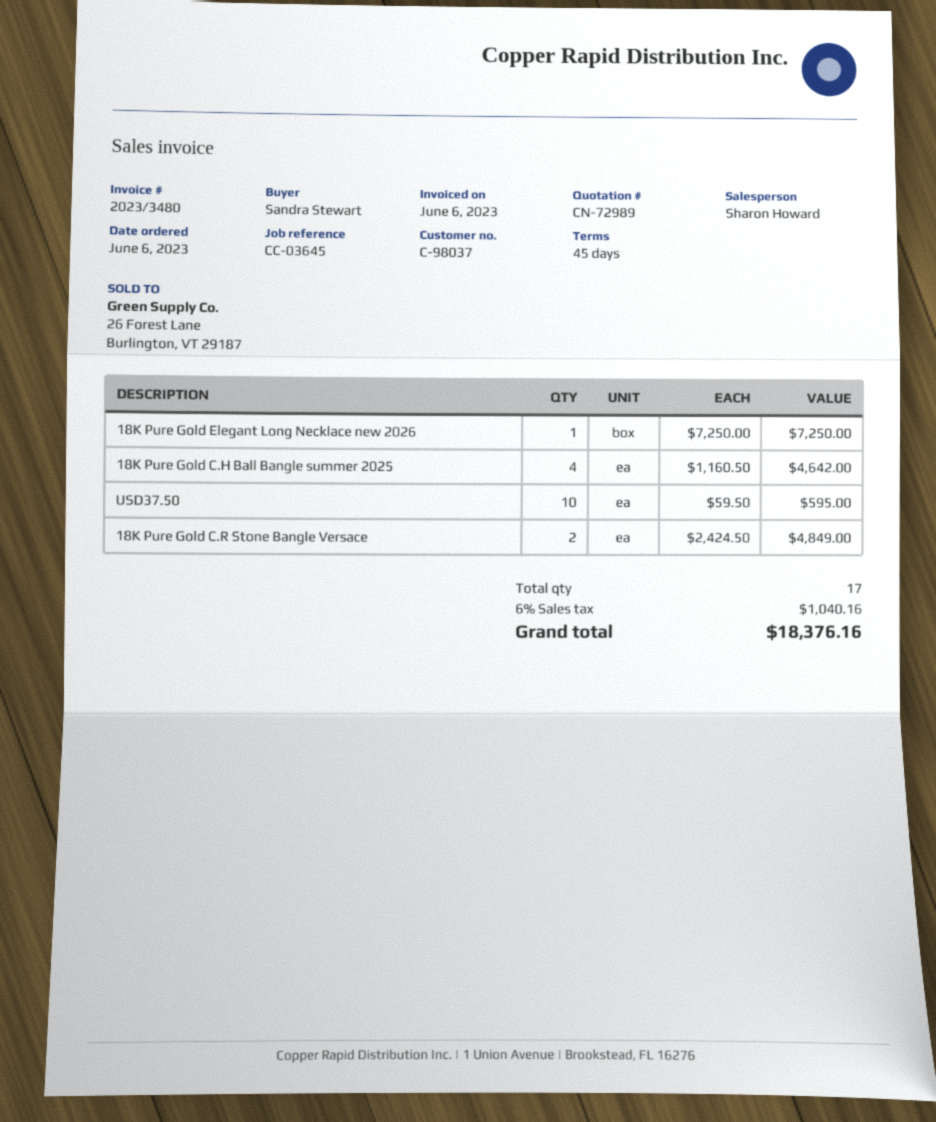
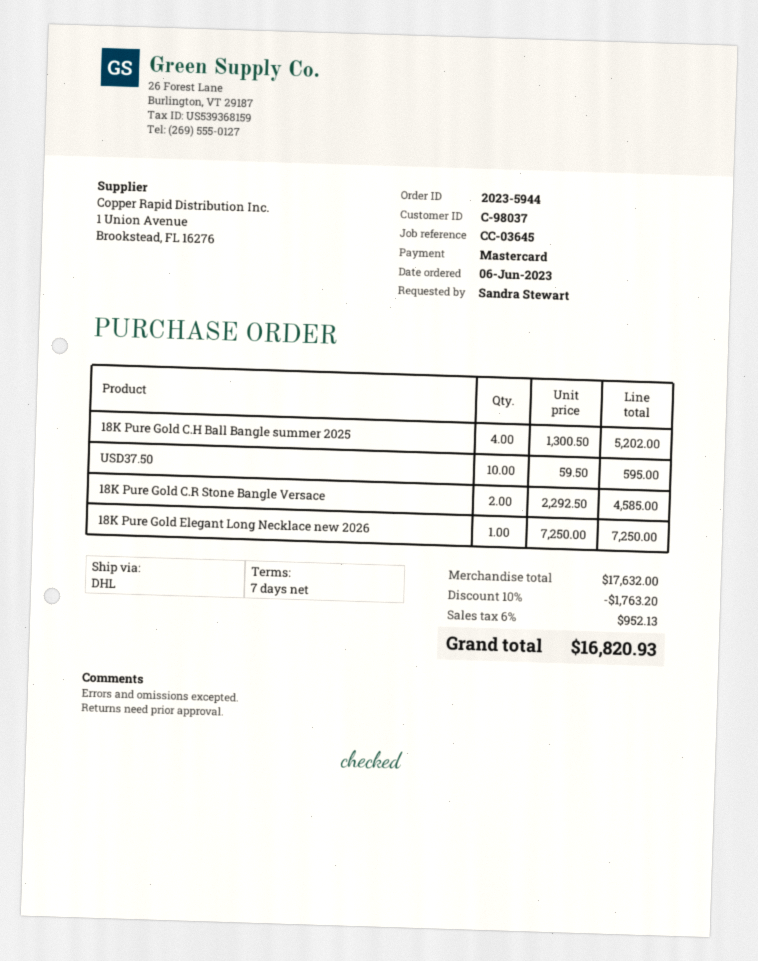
payment terms: 45 days -> 7 days
18K Pure Gold C.H Ball Bangle summer 2025: 4 x 1160.50 = 4642.00 -> 4 x 1300.50 = 5202.00
18K Pure Gold C.R Stone Bangle Versace: 2 x 2424.50 = 4849.00 -> 2 x 2292.50 = 4585.00
discount: none -> 10% = 1763.20
tax: 6% = 1040.16 -> 6% = 952.13
total: 18376.16 -> 16820.93

